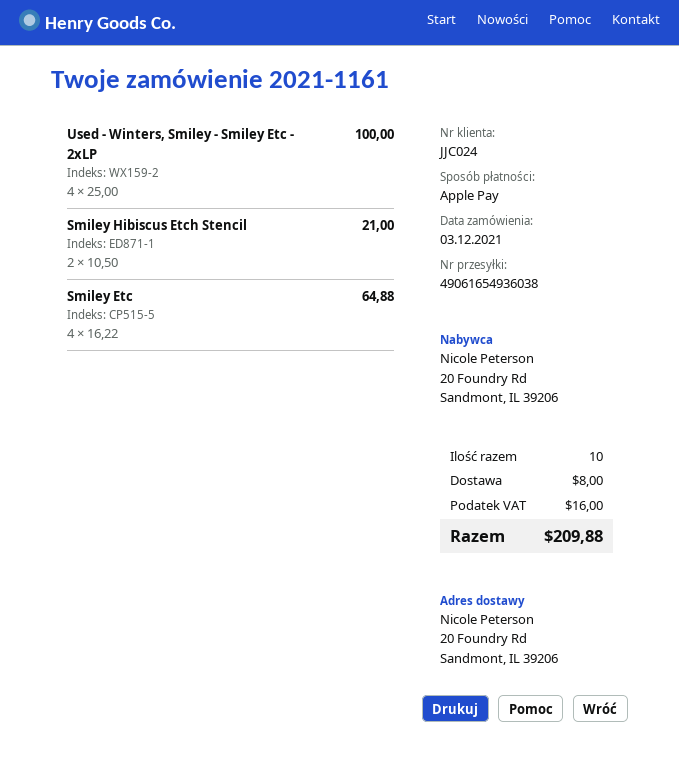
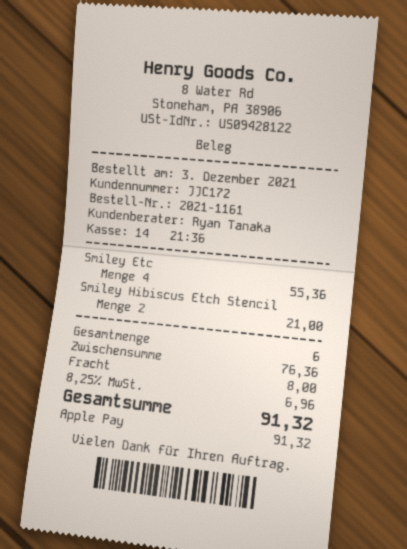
customer number: JJC024 -> JJC172
Used - Winters, Smiley - Smiley Etc - 2xLP: 4 for 100.00 -> none
Smiley Etc: 4 for 64.88 -> 4 for 55.36
total quantity: 10 -> 6
tax: 16.00 -> 6.96
total: 209.88 -> 91.32

